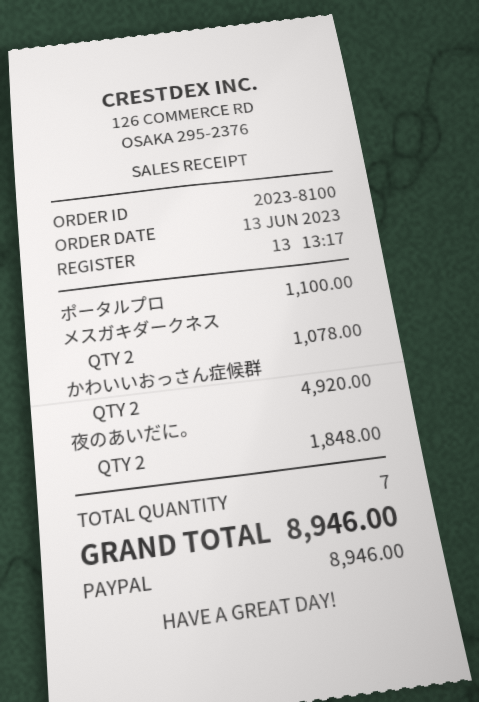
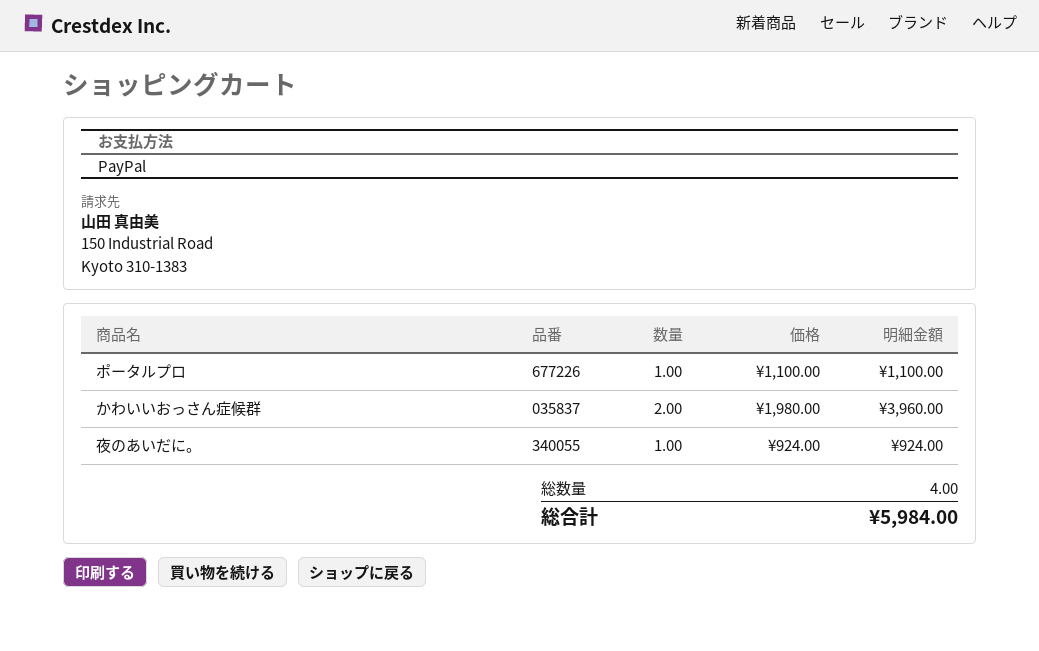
メスガキダークネス: 2 for 1078.00 -> none
かわいいおっさん症候群: 2 for 4920.00 -> 2 for 3960.00
夜のあいだに。: 2 for 1848.00 -> 1 for 924.00
total quantity: 7 -> 4
total: 8946.00 -> 5984.00

